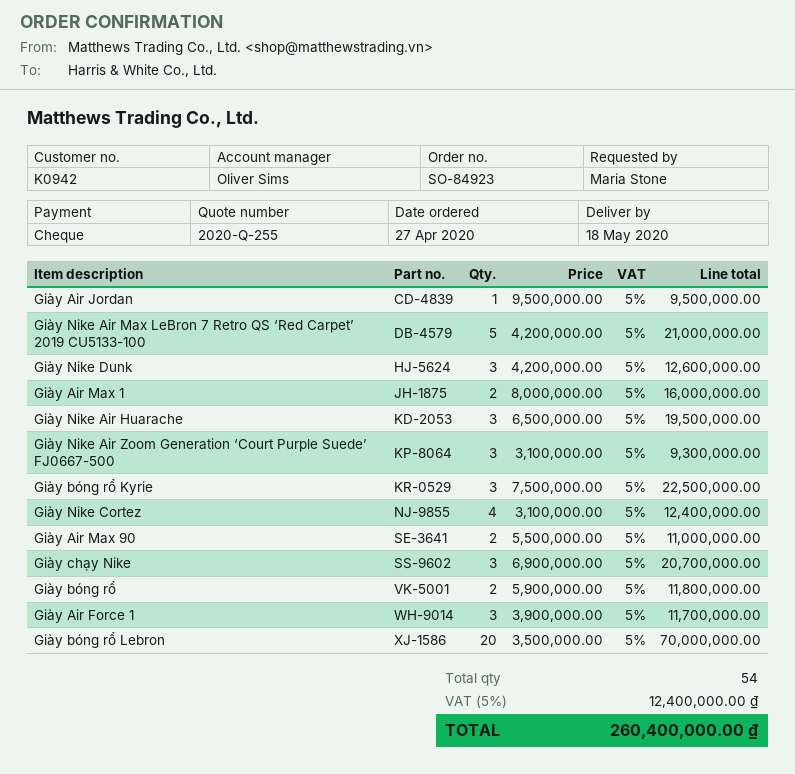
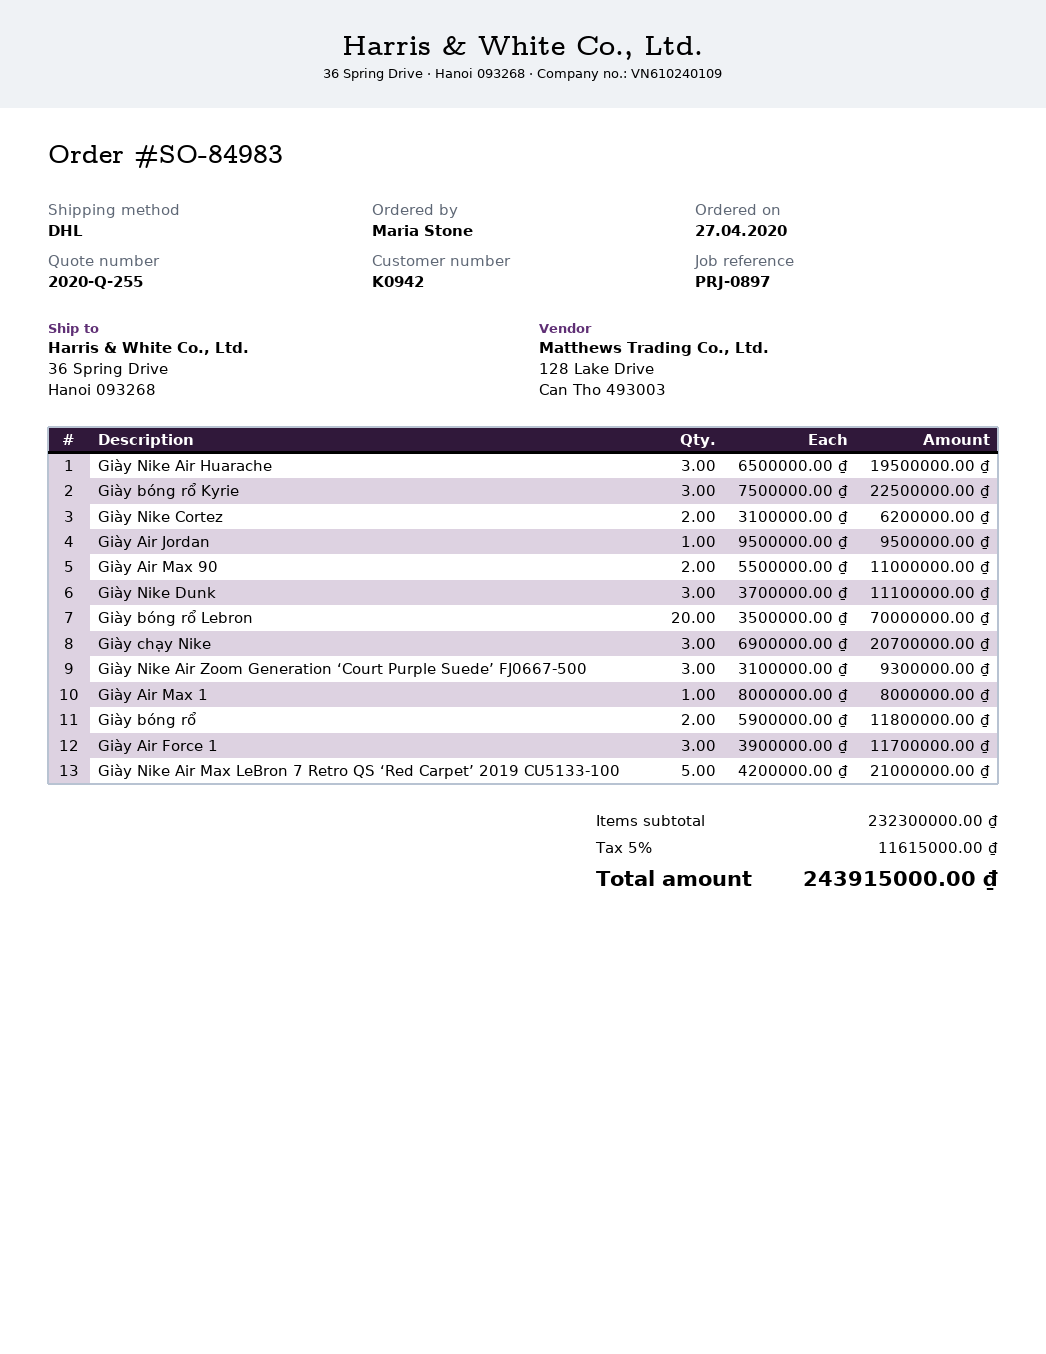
order number: SO-84923 -> SO-84983
Giày Nike Dunk: 3 x 4200000.00 = 12600000.00 -> 3 x 3700000.00 = 11100000.00
Giày Air Max 1: 2 x 8000000.00 = 16000000.00 -> 1 x 8000000.00 = 8000000.00
Giày Nike Cortez: 4 x 3100000.00 = 12400000.00 -> 2 x 3100000.00 = 6200000.00
tax: 5% = 12400000.00 -> 5% = 11615000.00
total: 260400000.00 -> 243915000.00

